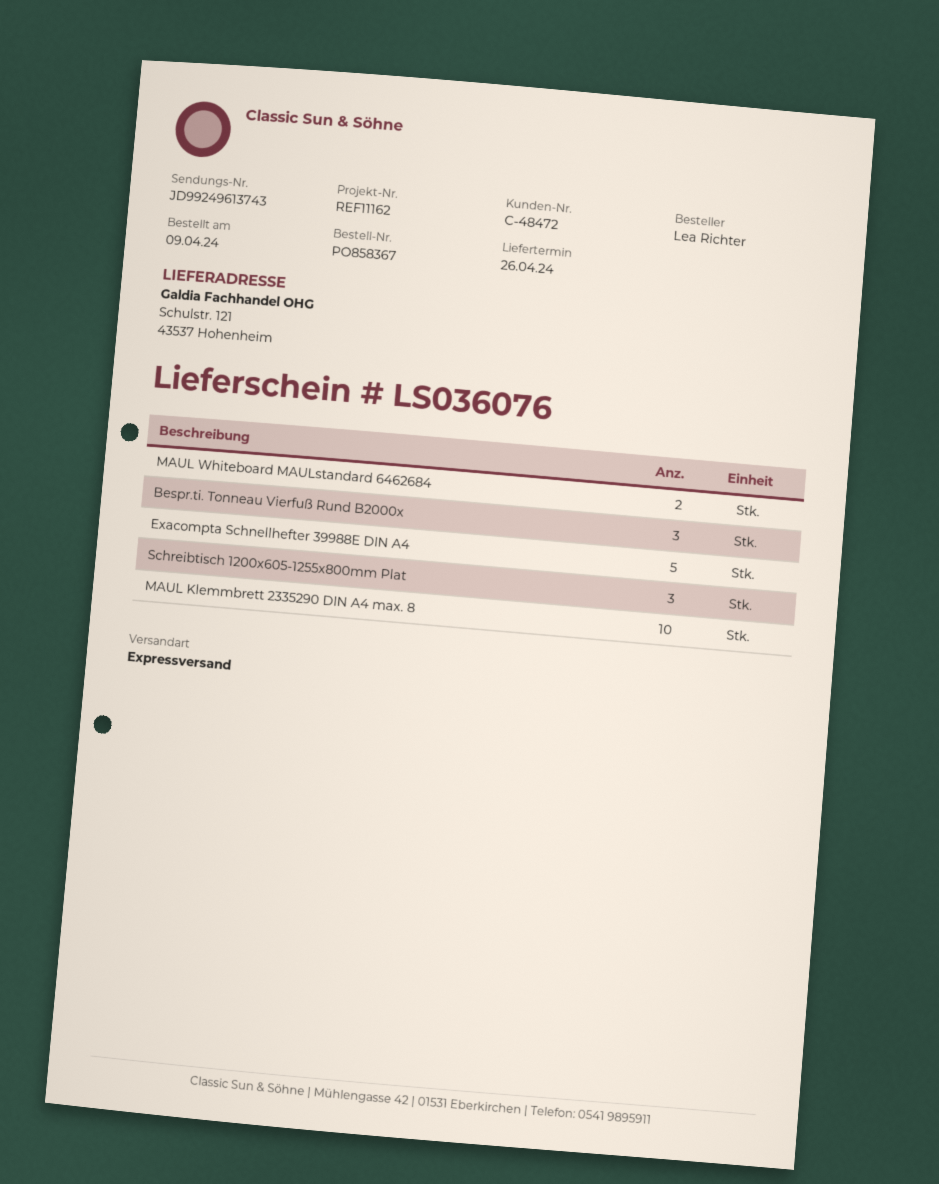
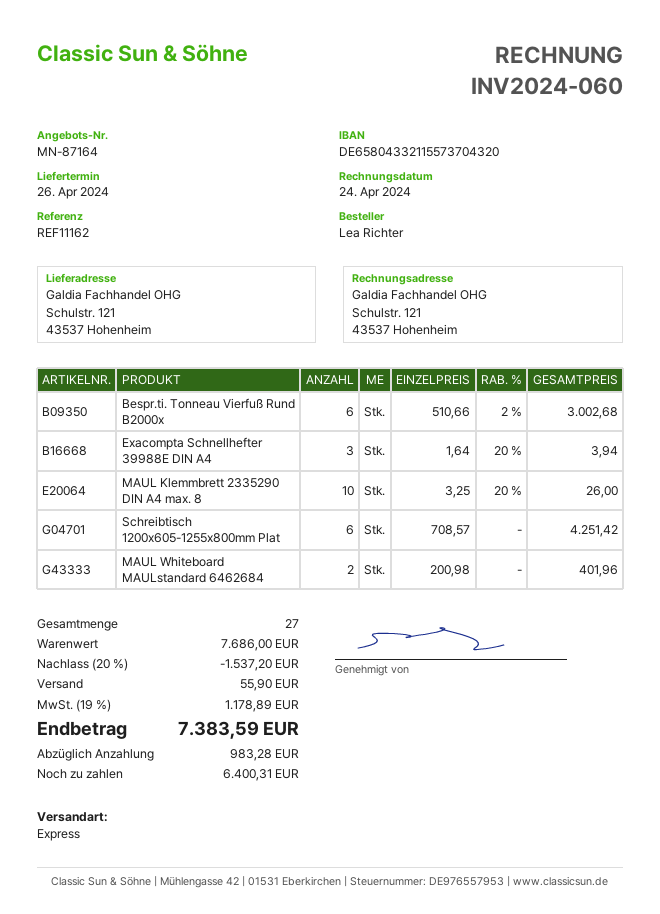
Bespr.ti. Tonneau Vierfuß Rund B2000x: 3 -> 6
Exacompta Schnellhefter 39988E DIN A4: 5 -> 3
Schreibtisch 1200x605-1255x800mm Plat: 3 -> 6

